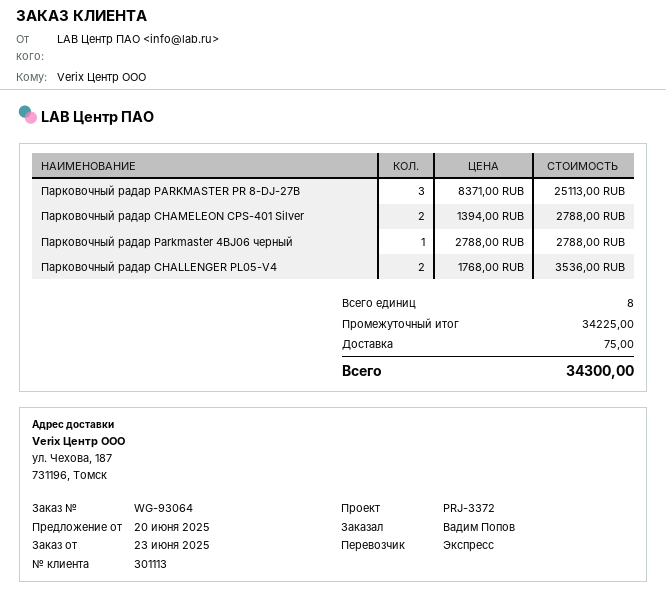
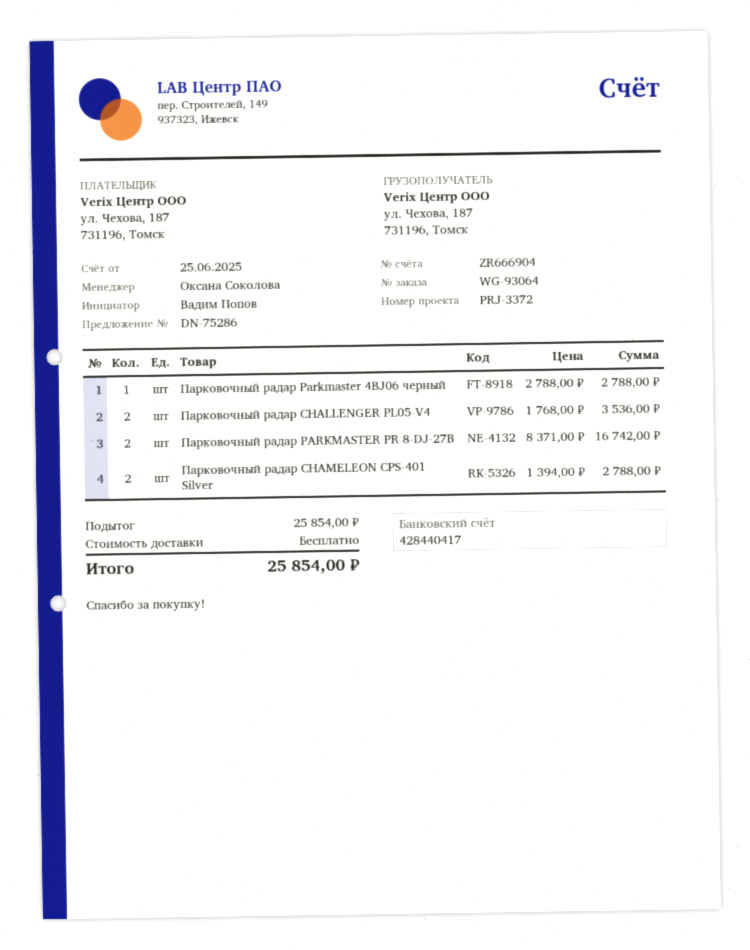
Парковочный радар PARKMASTER PR 8-DJ-27B: 3 x 8371.00 = 25113.00 -> 2 x 8371.00 = 16742.00
subtotal: 34225.00 -> 25854.00
shipping: 75.00 -> 0.00
total: 34300.00 -> 25854.00

